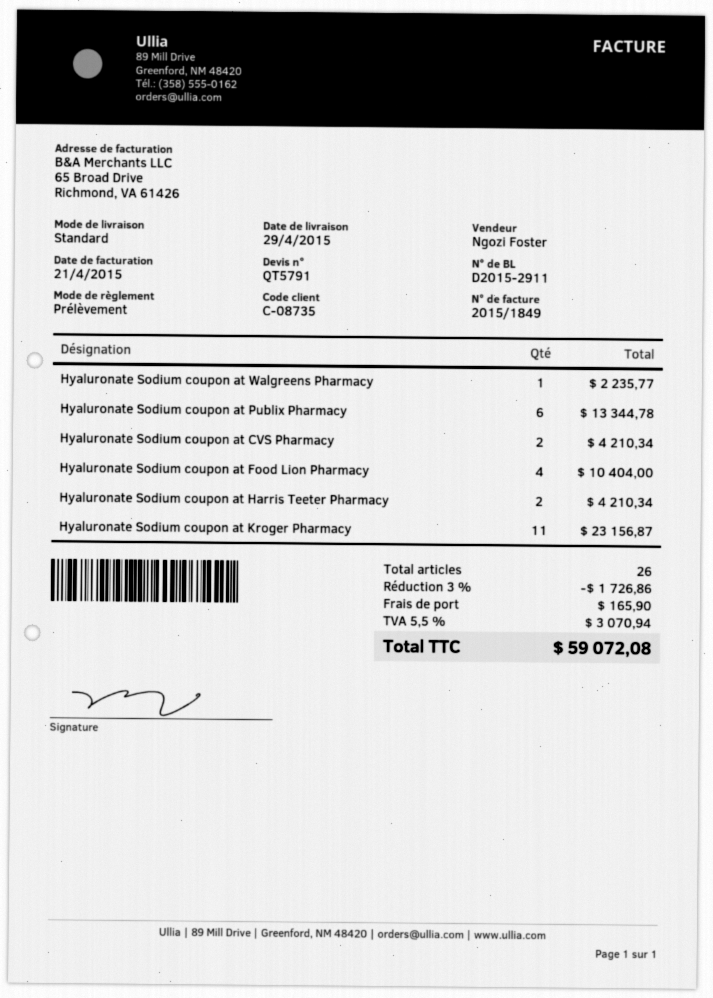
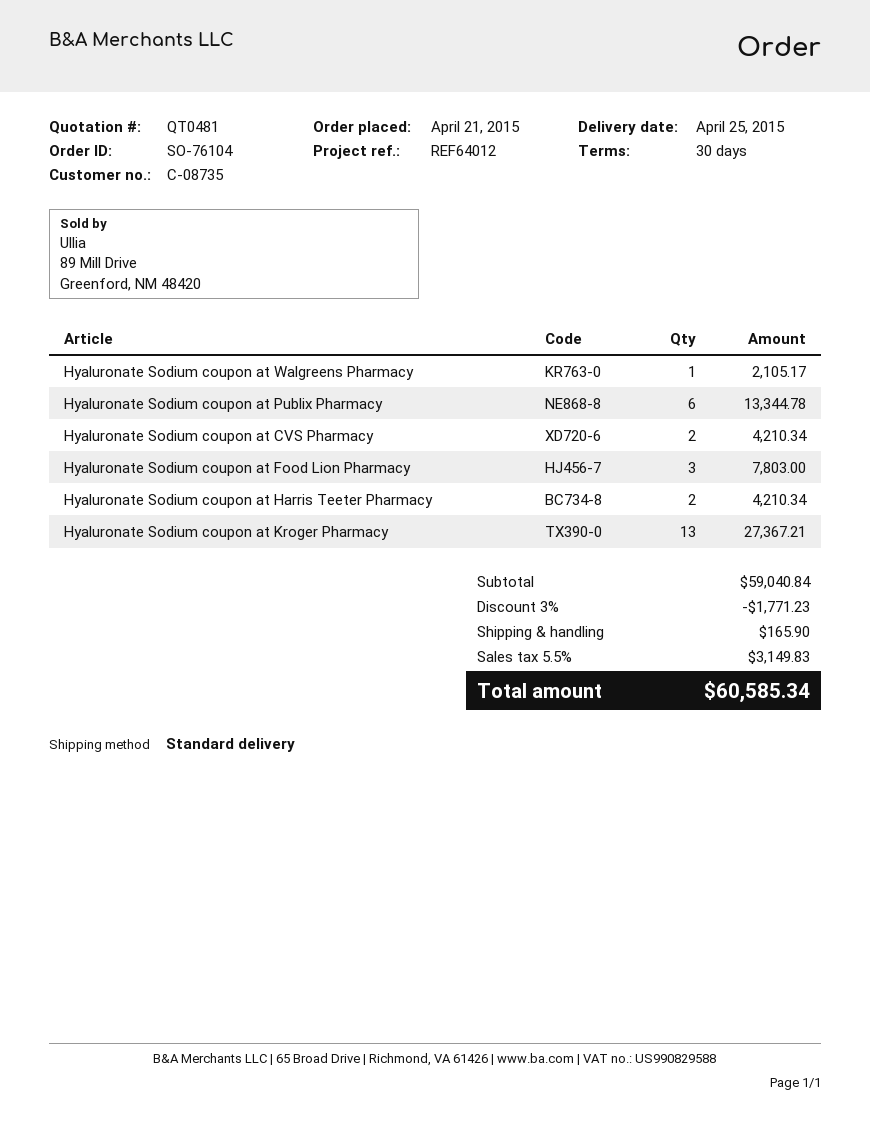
quote number: QT5791 -> QT0481
delivery date: 2015-04-29 -> 2015-04-25
Hyaluronate Sodium coupon at Walgreens Pharmacy: 1 for 2235.77 -> 1 for 2105.17
Hyaluronate Sodium coupon at Food Lion Pharmacy: 4 for 10404.00 -> 3 for 7803.00
Hyaluronate Sodium coupon at Kroger Pharmacy: 11 for 23156.87 -> 13 for 27367.21
discount: 3% = 1726.86 -> 3% = 1771.23
tax: 5.5% = 3070.94 -> 5.5% = 3149.83
total: 59072.08 -> 60585.34

